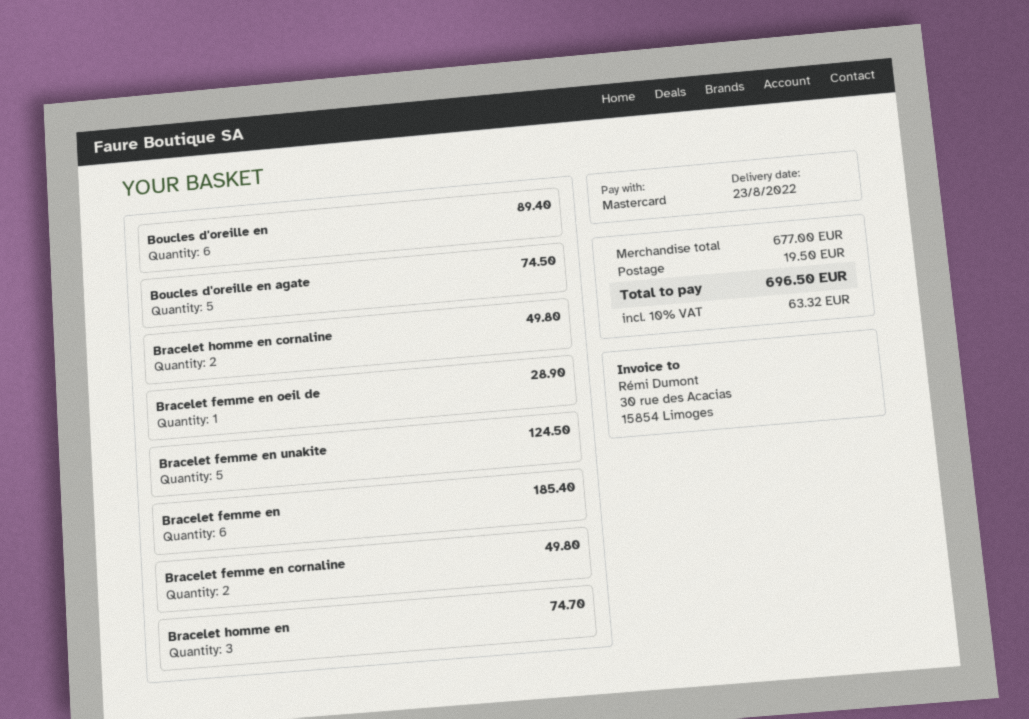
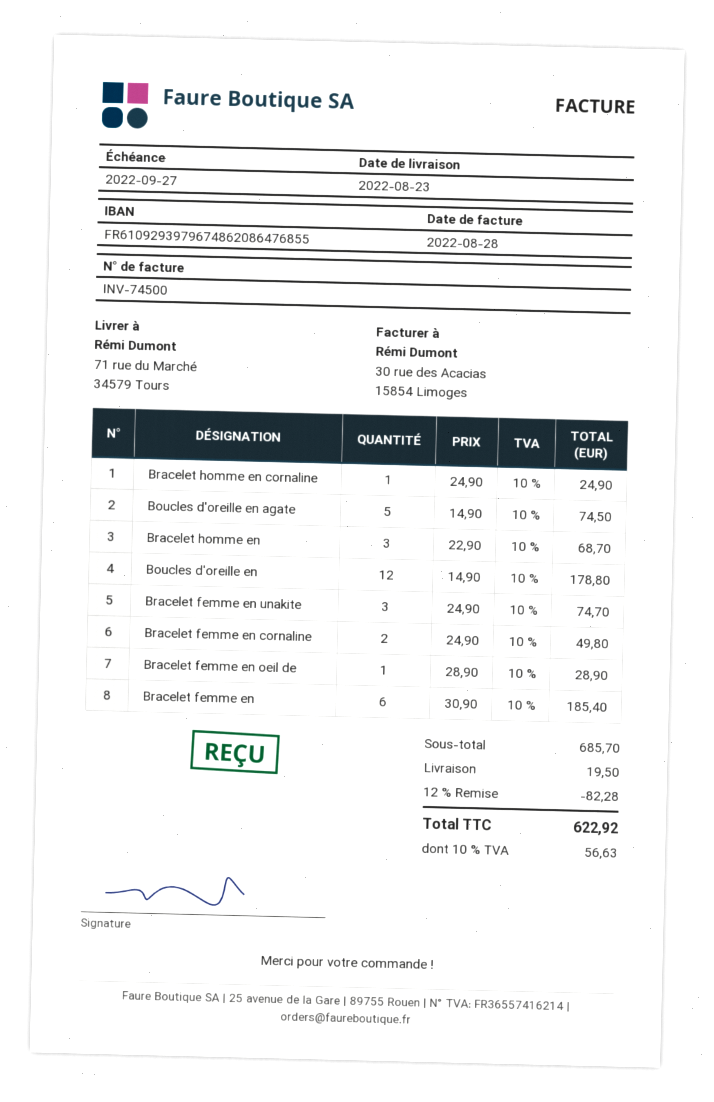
Boucles d'oreille en: 6 for 89.40 -> 12 for 178.80
Bracelet homme en cornaline: 2 for 49.80 -> 1 for 24.90
Bracelet femme en unakite: 5 for 124.50 -> 3 for 74.70
Bracelet homme en: 3 for 74.70 -> 3 for 68.70
subtotal: 677.00 -> 685.70
discount: none -> 12% = 82.28
tax: 10% = 63.32 -> 10% = 56.63
total: 696.50 -> 622.92

